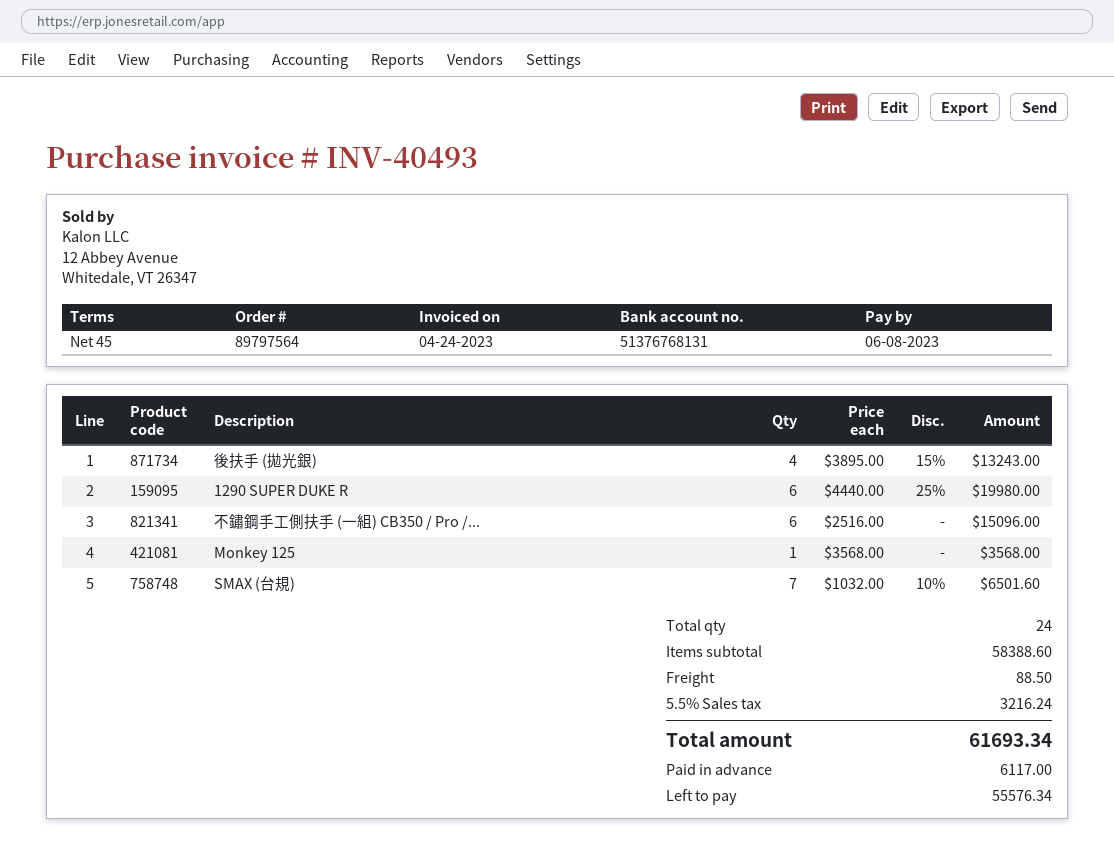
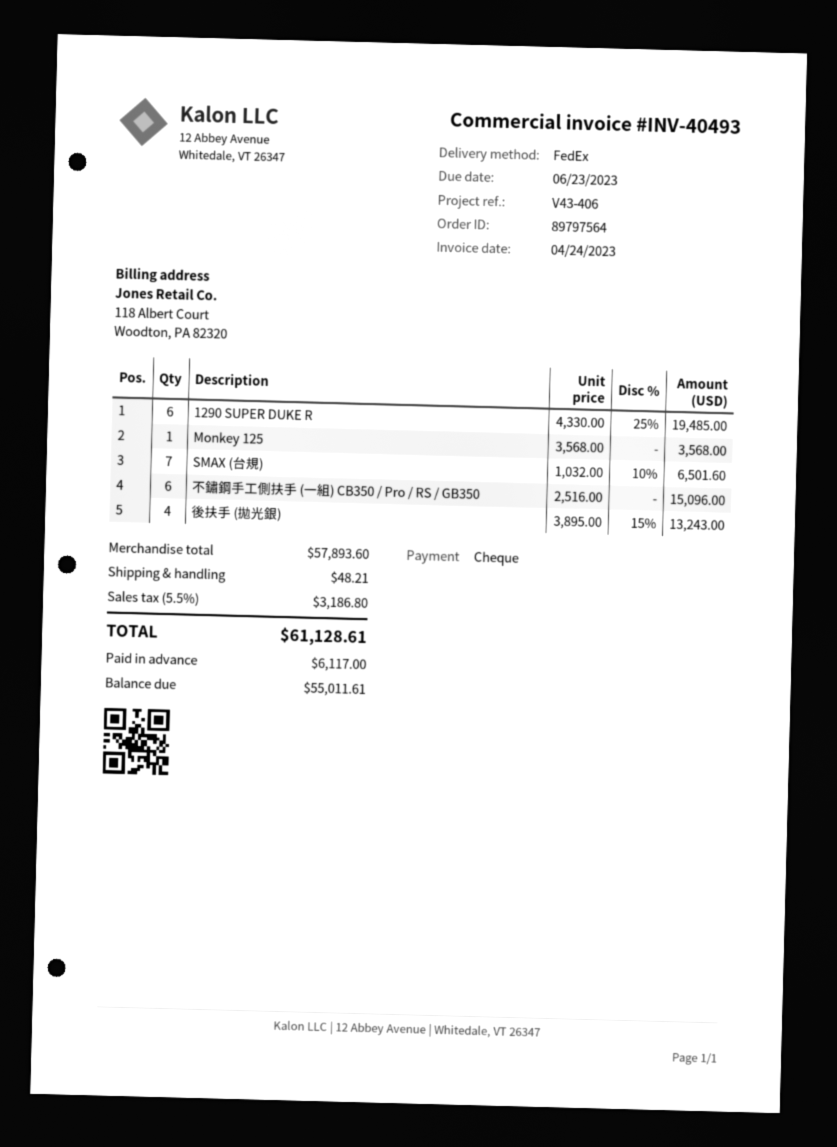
due date: 2023-06-08 -> 2023-06-23
1290 SUPER DUKE R: 6 x 4440.00 - 25% = 19980.00 -> 6 x 4330.00 - 25% = 19485.00
subtotal: 58388.60 -> 57893.60
shipping: 88.50 -> 48.21
tax: 5.5% = 3216.24 -> 5.5% = 3186.80
total: 61693.34 -> 61128.61
balance: 55576.34 -> 55011.61

